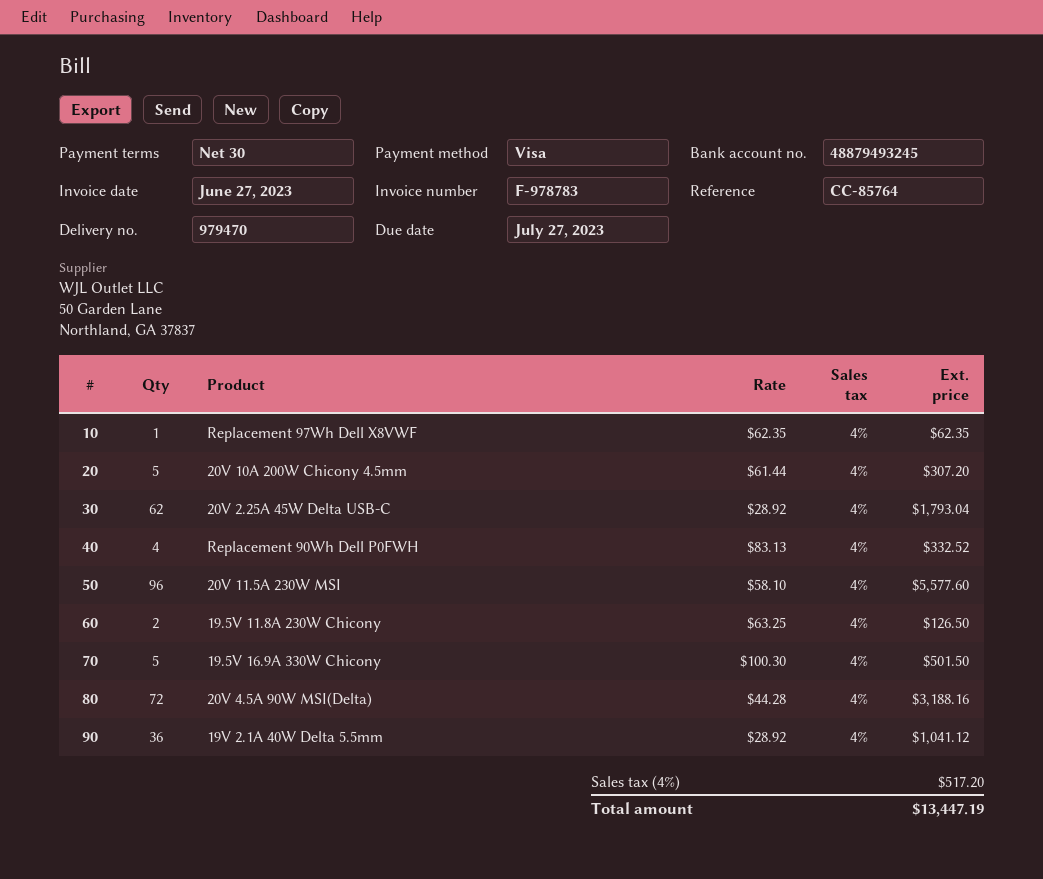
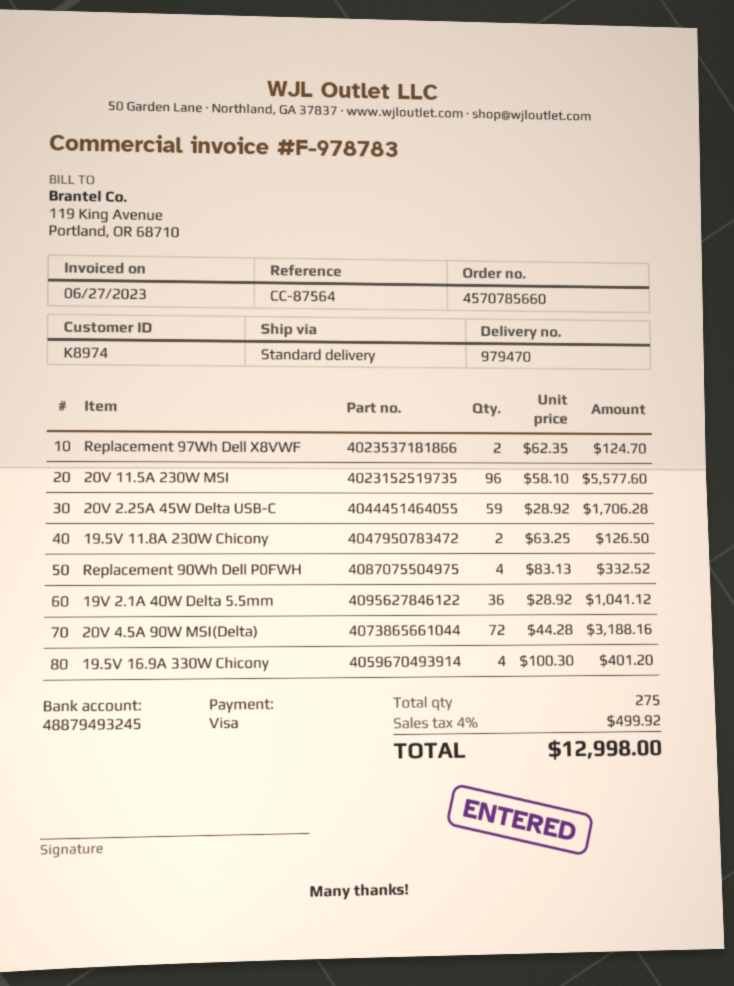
reference: CC-85764 -> CC-87564
Replacement 97Wh Dell X8VWF: 1 x 62.35 = 62.35 -> 2 x 62.35 = 124.70
20V 10A 200W Chicony 4.5mm: 5 x 61.44 = 307.20 -> none
20V 2.25A 45W Delta USB-C: 62 x 28.92 = 1793.04 -> 59 x 28.92 = 1706.28
19.5V 16.9A 330W Chicony: 5 x 100.30 = 501.50 -> 4 x 100.30 = 401.20
tax: 4% = 517.20 -> 4% = 499.92
total: 13447.19 -> 12998.00

